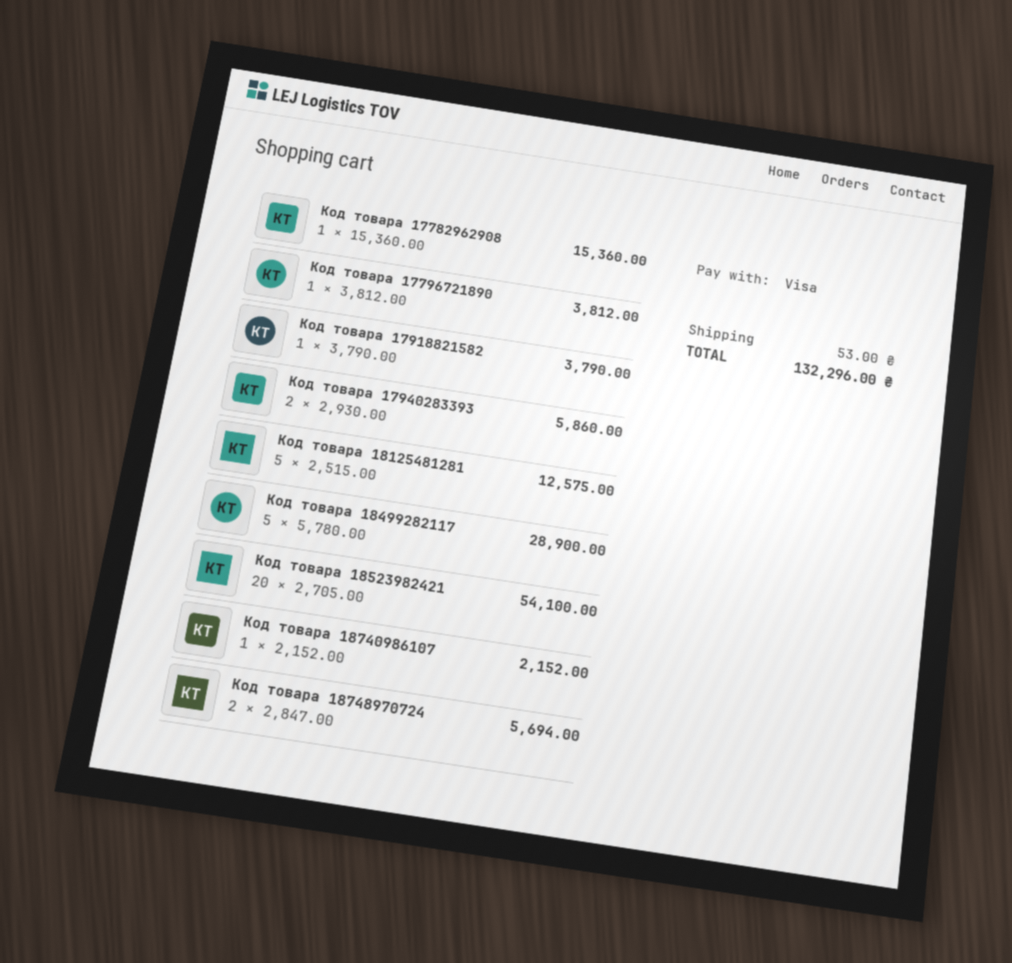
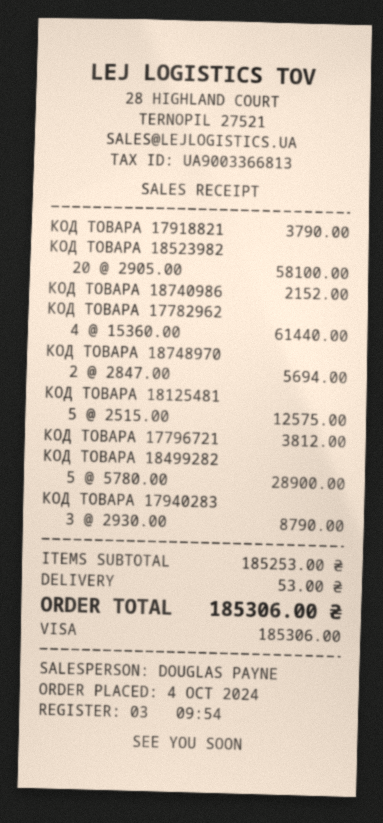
Код товара 17782962908: 1 x 15360.00 = 15360.00 -> 4 x 15360.00 = 61440.00
Код товара 17940283393: 2 x 2930.00 = 5860.00 -> 3 x 2930.00 = 8790.00
Код товара 18523982421: 20 x 2705.00 = 54100.00 -> 20 x 2905.00 = 58100.00
total: 132296.00 -> 185306.00

